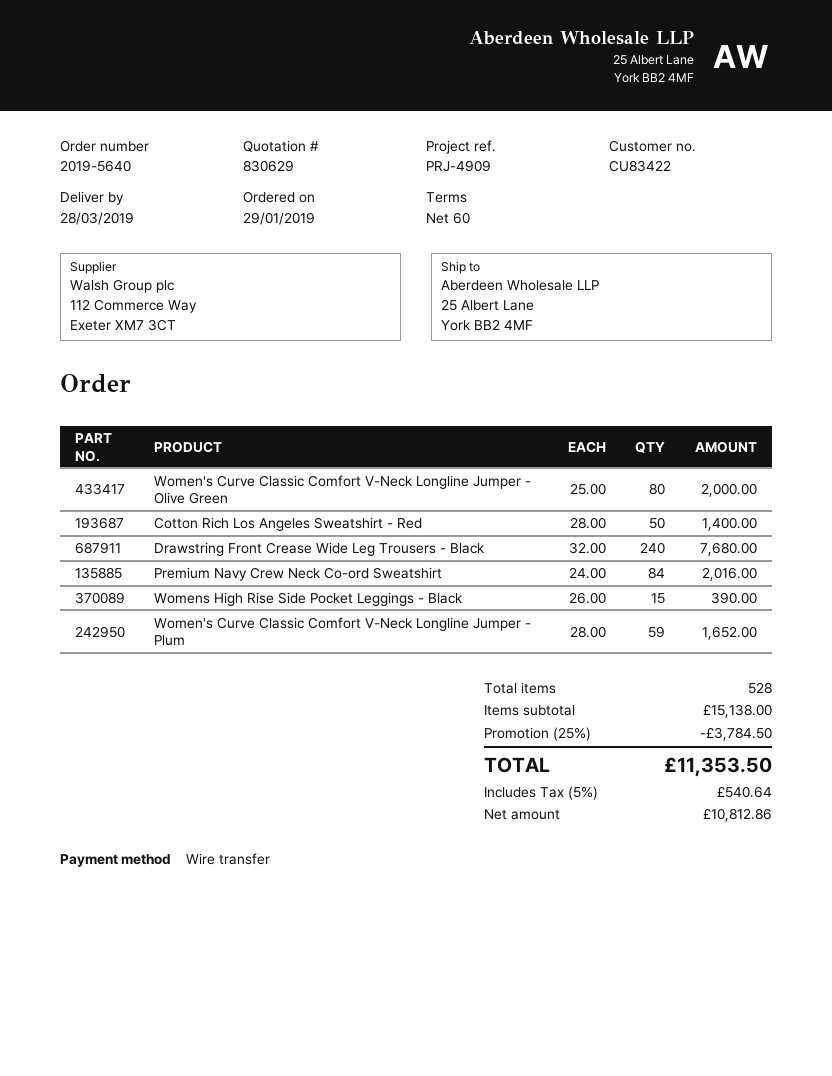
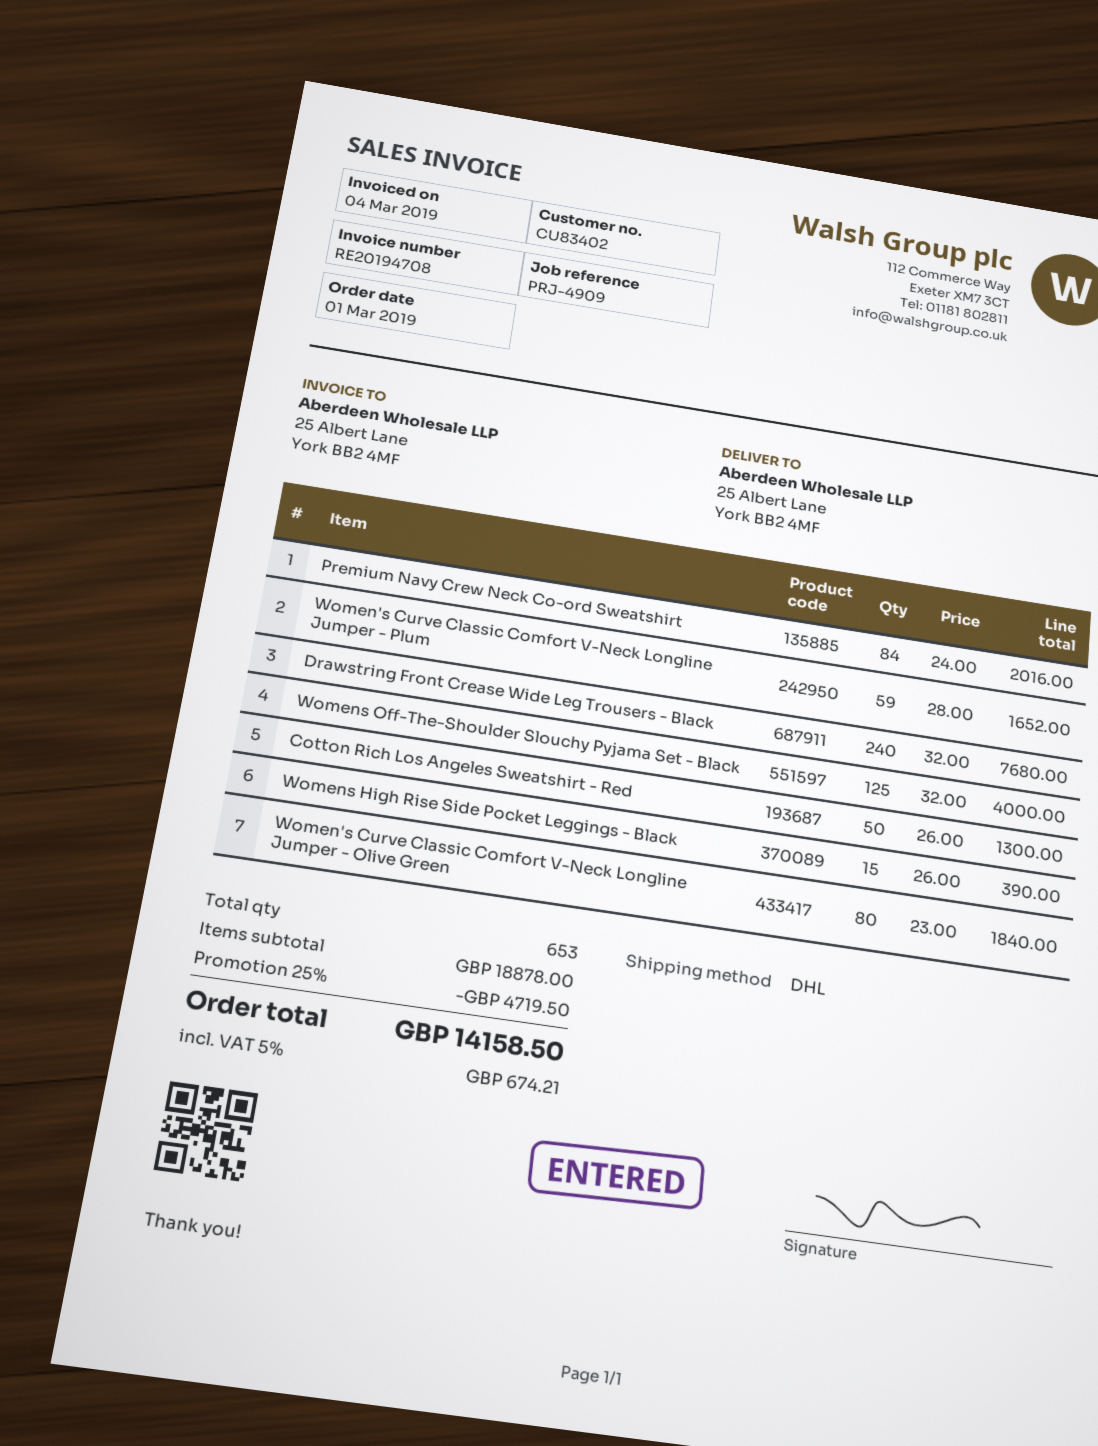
order date: 2019-01-29 -> 2019-03-01
customer number: CU83422 -> CU83402
Women's Curve Classic Comfort V-Neck Longline Jumper - Olive Green: 80 x 25.00 = 2000.00 -> 80 x 23.00 = 1840.00
Cotton Rich Los Angeles Sweatshirt - Red: 50 x 28.00 = 1400.00 -> 50 x 26.00 = 1300.00
Womens Off-The-Shoulder Slouchy Pyjama Set - Black: none -> 125 x 32.00 = 4000.00
total quantity: 528 -> 653
subtotal: 15138.00 -> 18878.00
discount: 25% = 3784.50 -> 25% = 4719.50
tax: 5% = 540.64 -> 5% = 674.21
total: 11353.50 -> 14158.50

